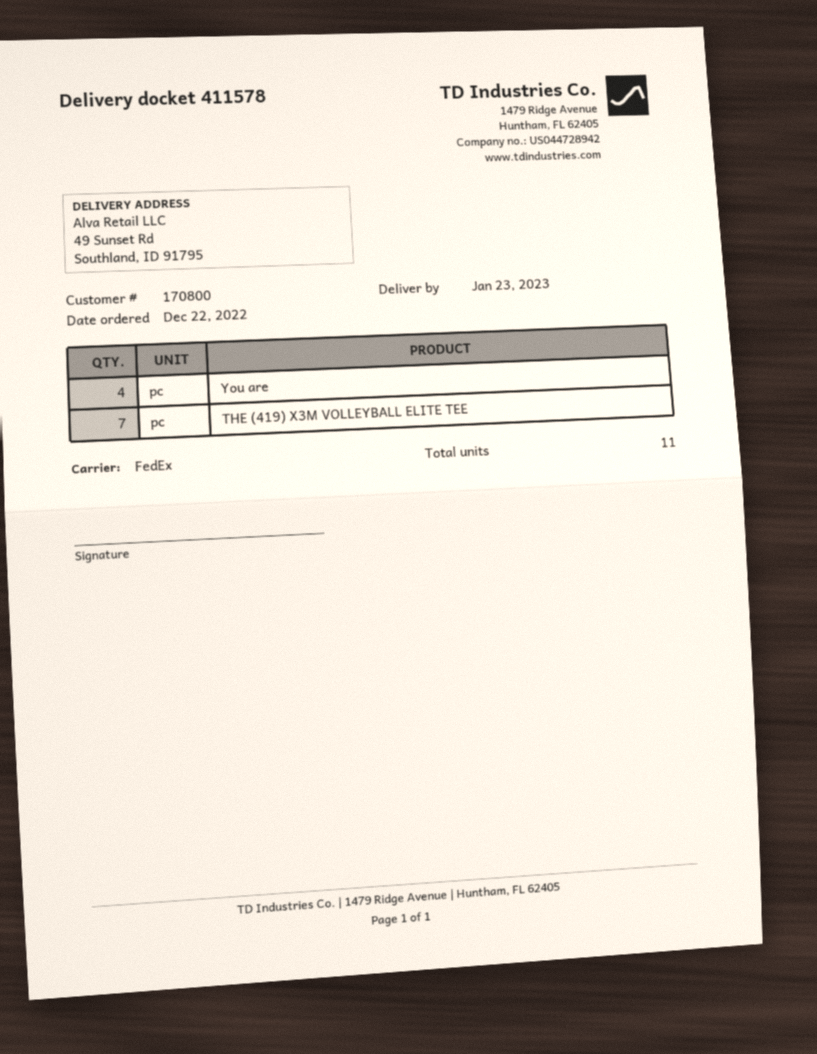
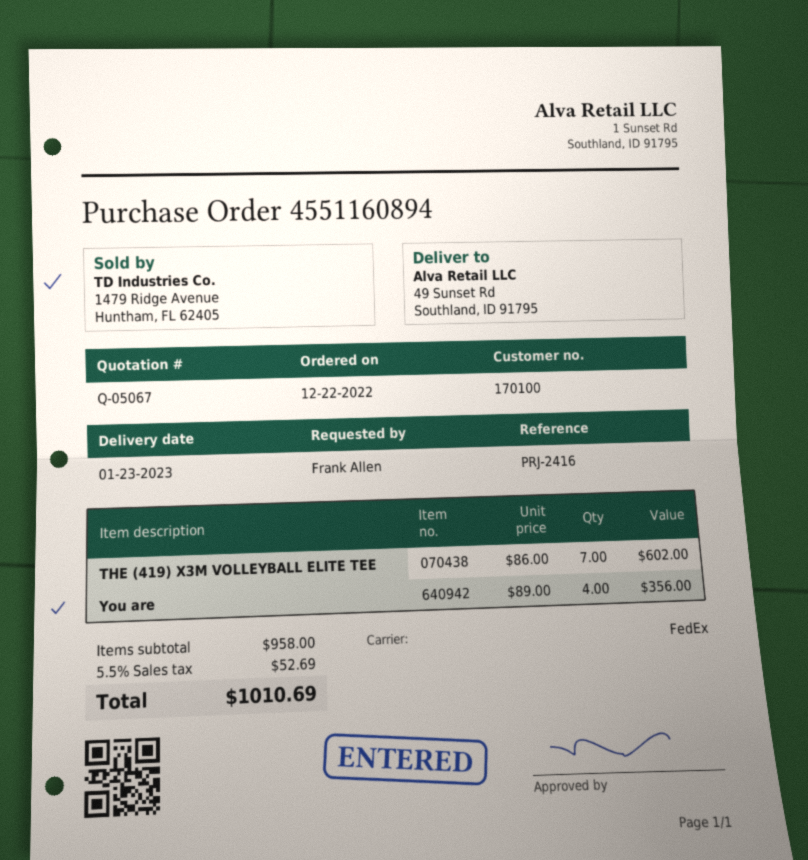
customer number: 170800 -> 170100

